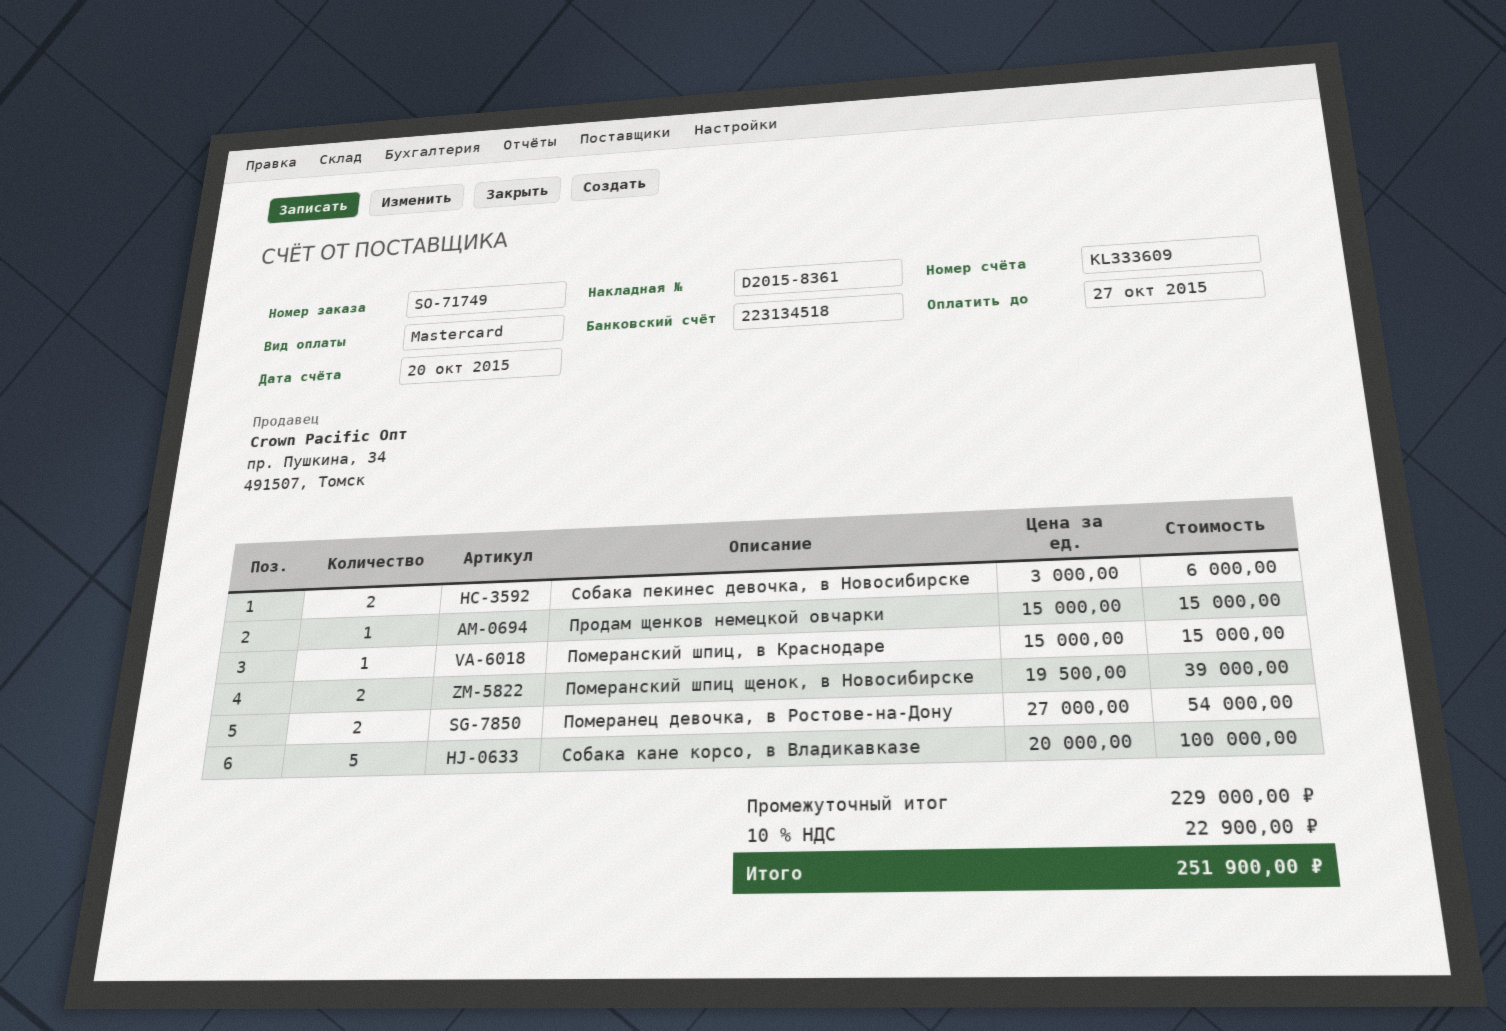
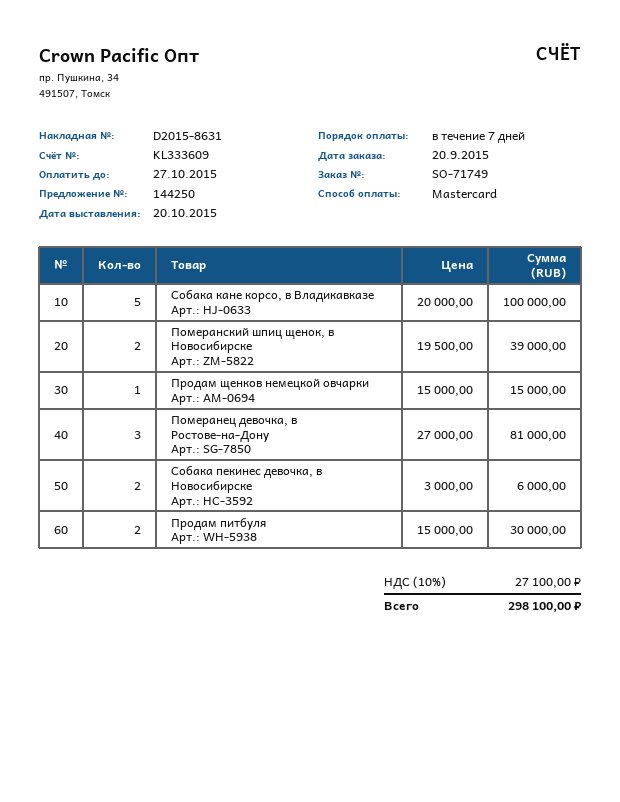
delivery note number: D2015-8361 -> D2015-8631
Померанский шпиц, в Краснодаре: 1 x 15000.00 = 15000.00 -> none
Померанец девочка, в Ростове-на-Дону: 2 x 27000.00 = 54000.00 -> 3 x 27000.00 = 81000.00
Продам питбуля: none -> 2 x 15000.00 = 30000.00
tax: 10% = 22900.00 -> 10% = 27100.00
total: 251900.00 -> 298100.00

